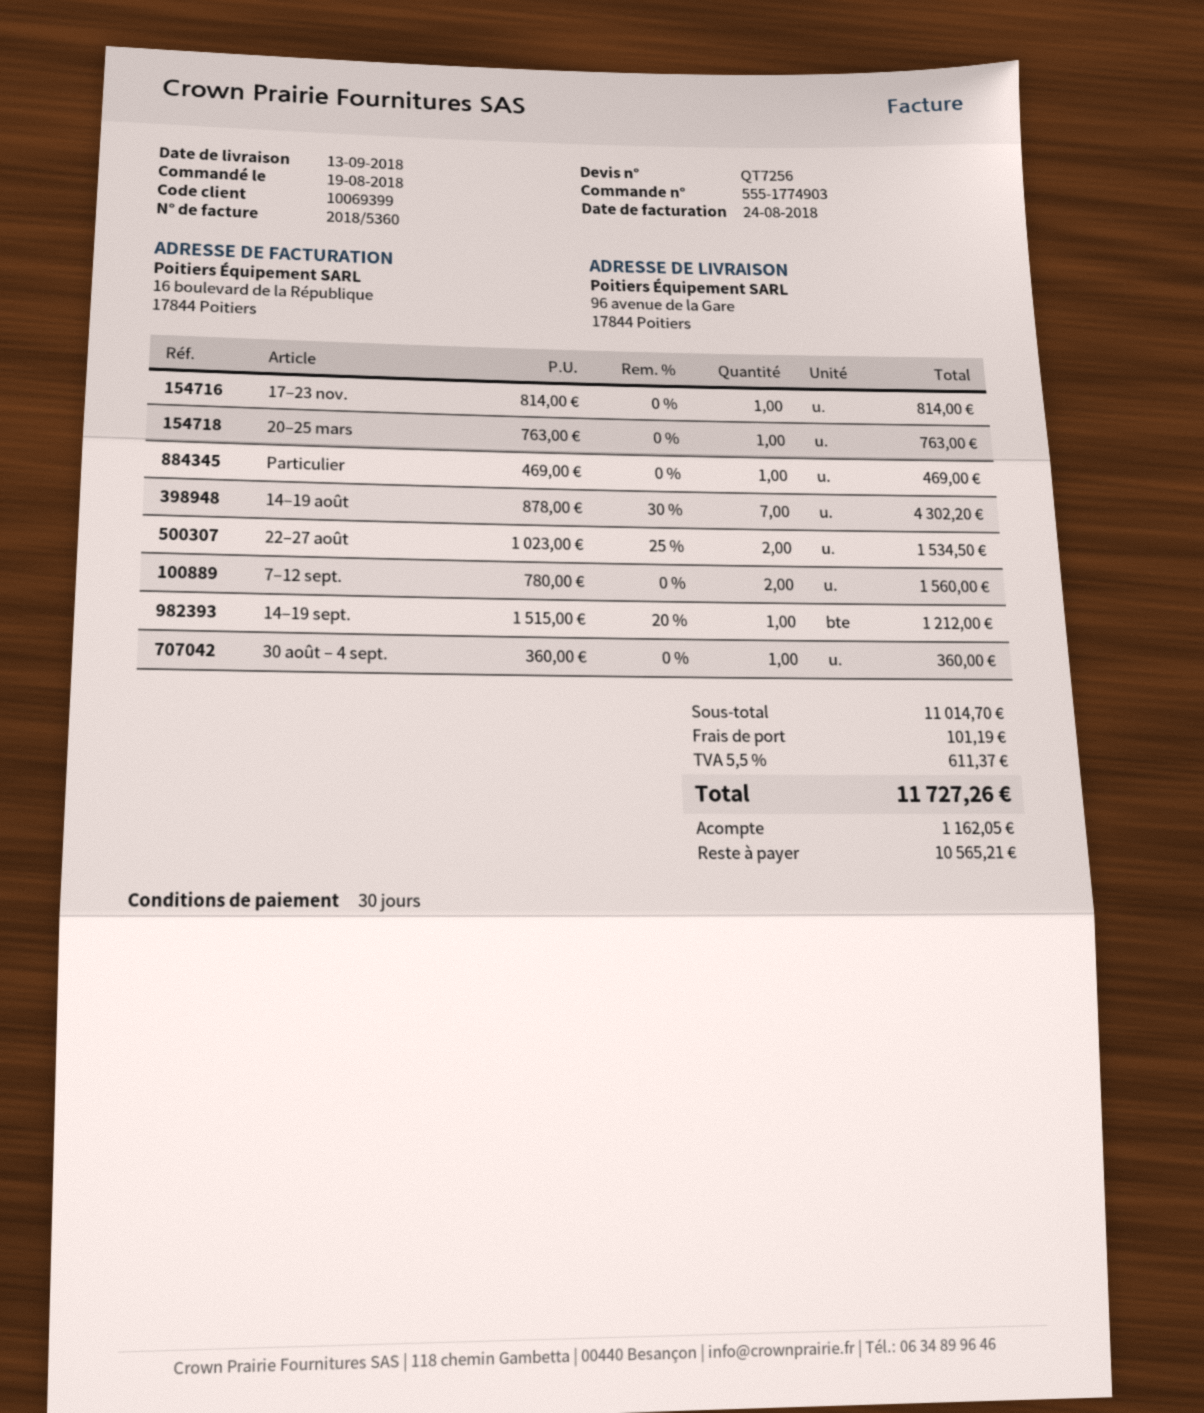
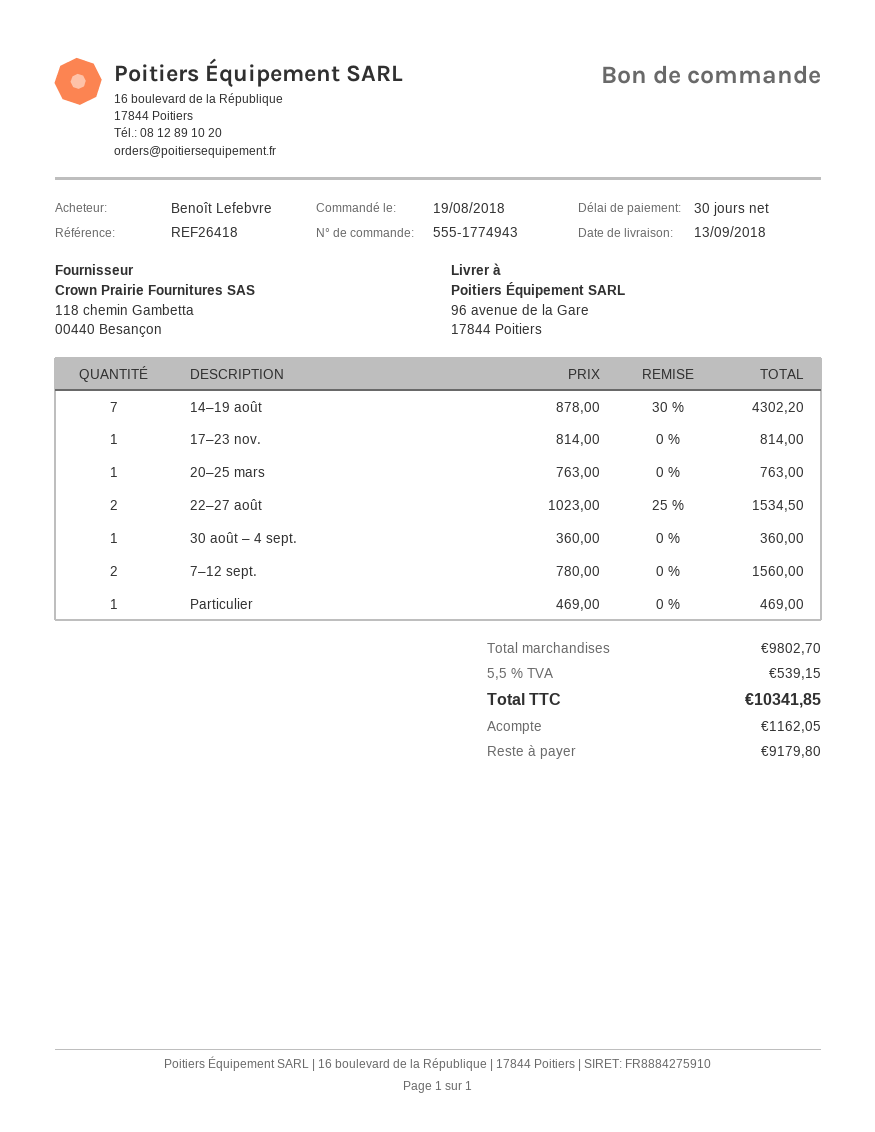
order number: 555-1774903 -> 555-1774943
14–19 sept.: 1 x 1515.00 - 20% = 1212.00 -> none
subtotal: 11014.70 -> 9802.70
shipping: 101.19 -> none
tax: 5.5% = 611.37 -> 5.5% = 539.15
total: 11727.26 -> 10341.85
balance: 10565.21 -> 9179.80

